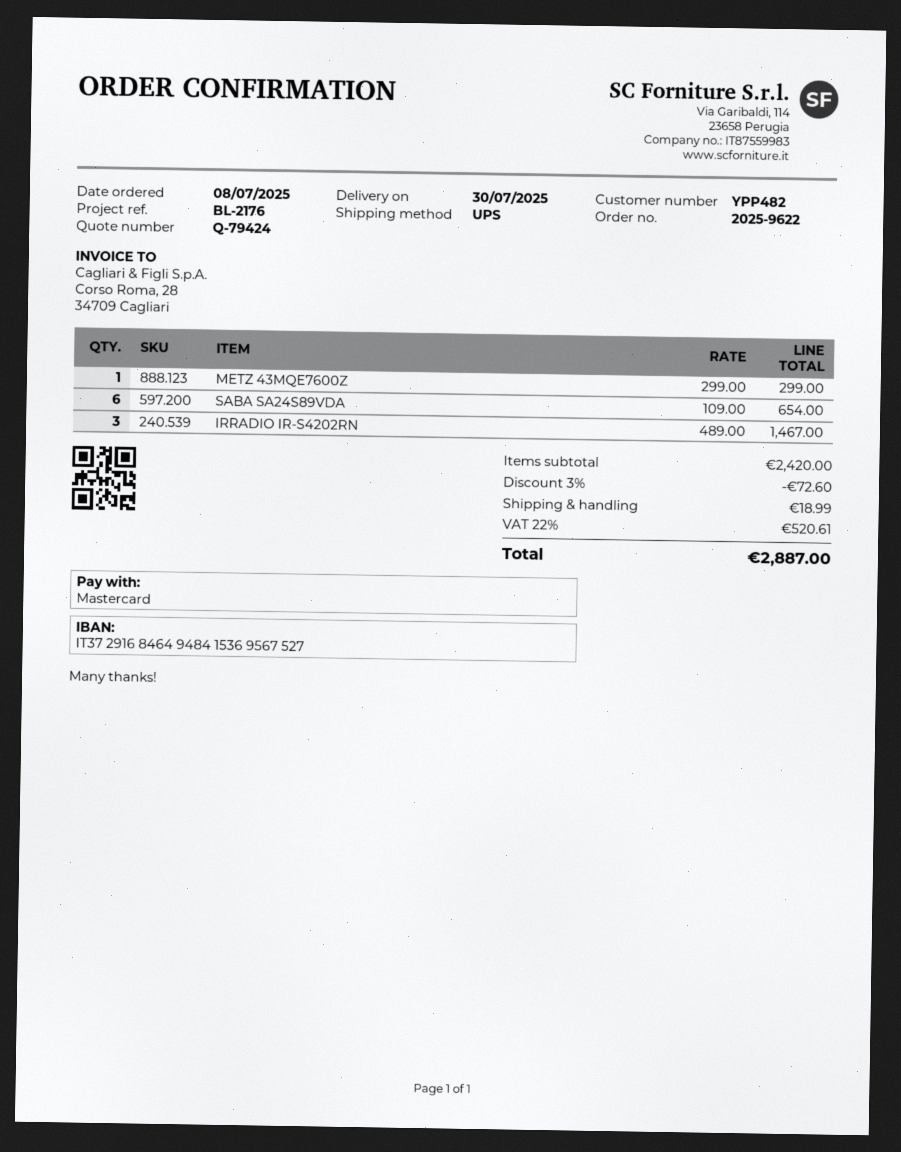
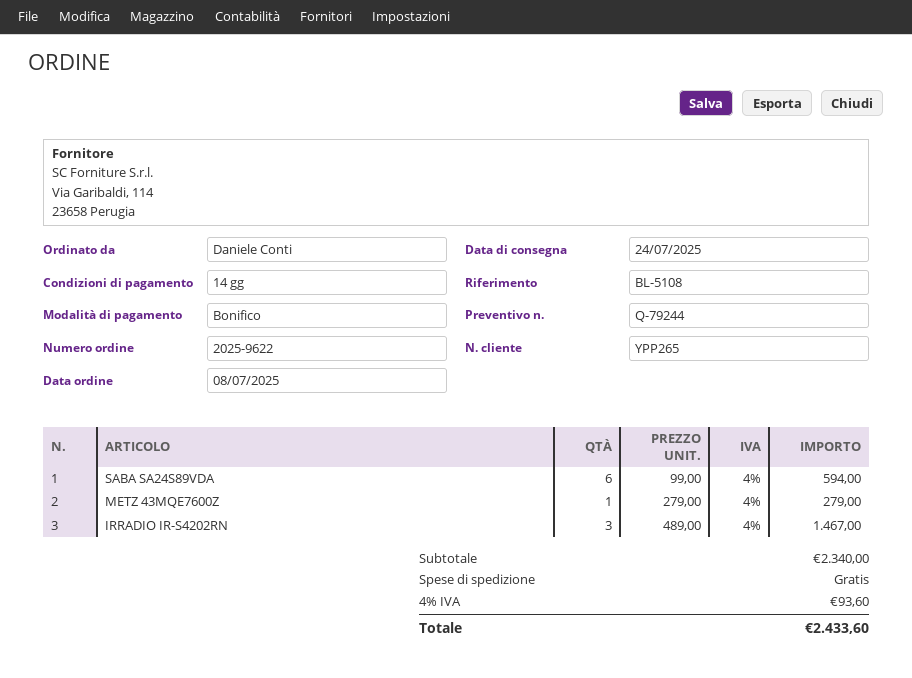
quote number: Q-79424 -> Q-79244
delivery date: 2025-07-30 -> 2025-07-24
customer number: YPP482 -> YPP265
reference: BL-2176 -> BL-5108
payment method: Mastercard -> bank transfer
METZ 43MQE7600Z: 1 x 299.00 = 299.00 -> 1 x 279.00 = 279.00
SABA SA24S89VDA: 6 x 109.00 = 654.00 -> 6 x 99.00 = 594.00
subtotal: 2420.00 -> 2340.00
discount: 3% = 72.60 -> none
shipping: 18.99 -> 0.00
tax: 22% = 520.61 -> 4% = 93.60
total: 2887.00 -> 2433.60

